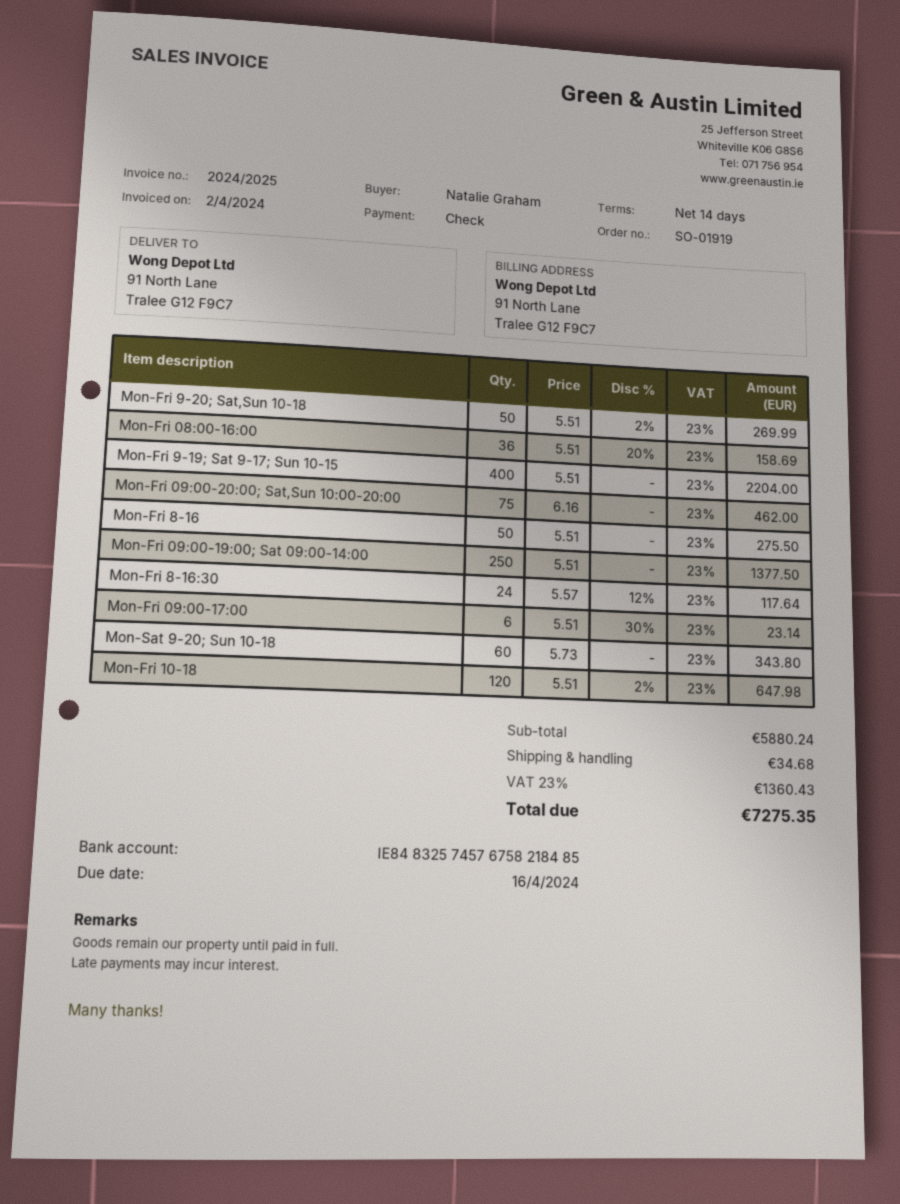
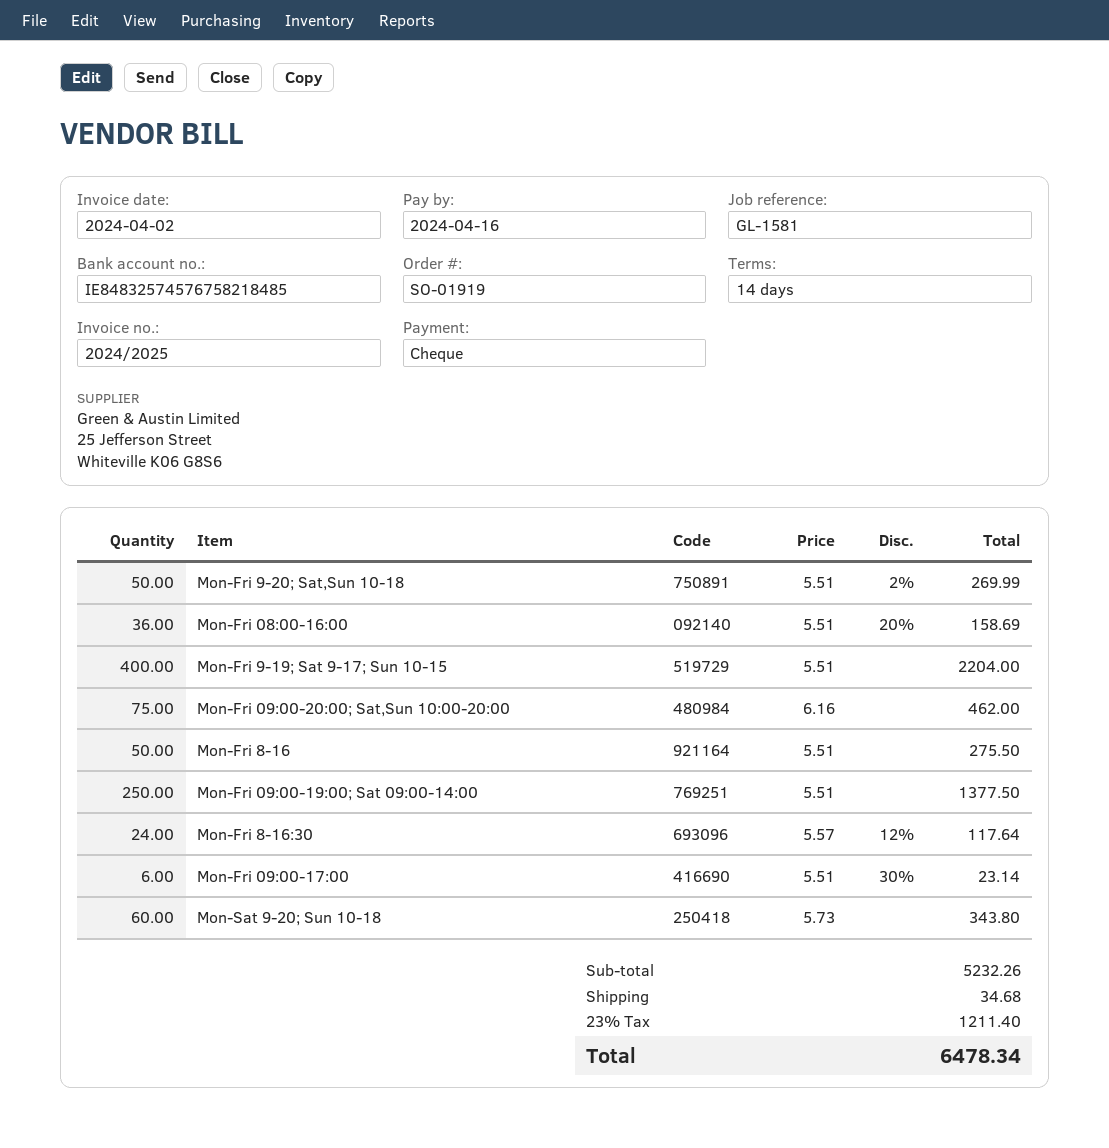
Mon-Fri 10-18: 120 x 5.51 - 2% = 647.98 -> none
subtotal: 5880.24 -> 5232.26
tax: 23% = 1360.43 -> 23% = 1211.40
total: 7275.35 -> 6478.34

